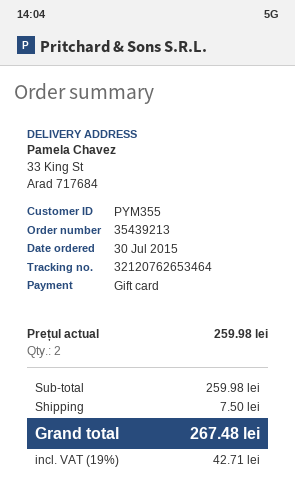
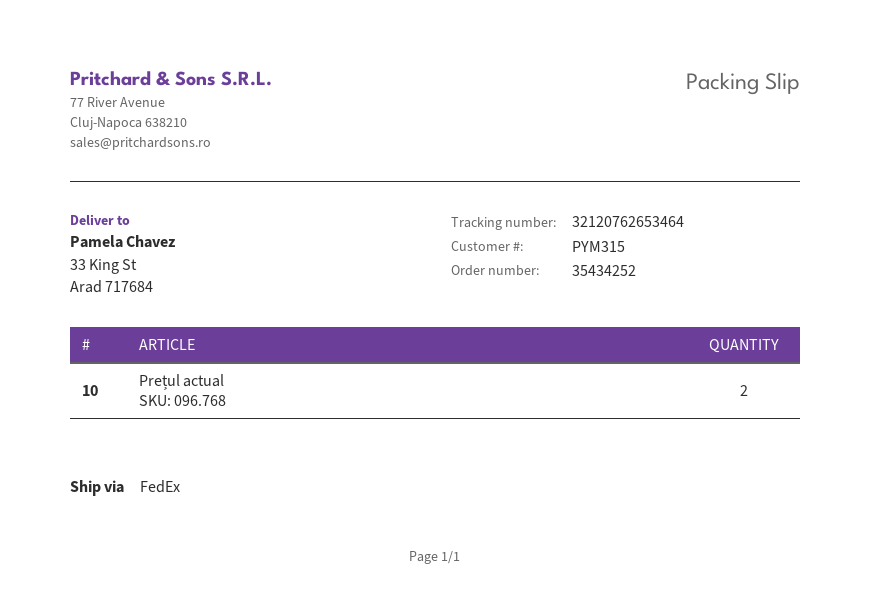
order number: 35439213 -> 35434252
customer number: PYM355 -> PYM315

